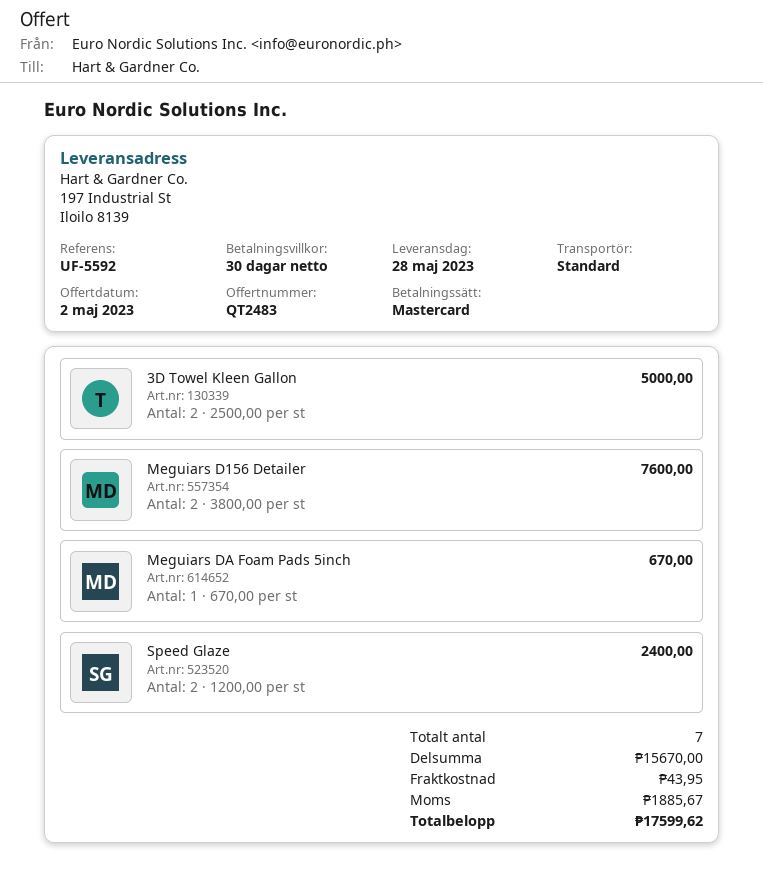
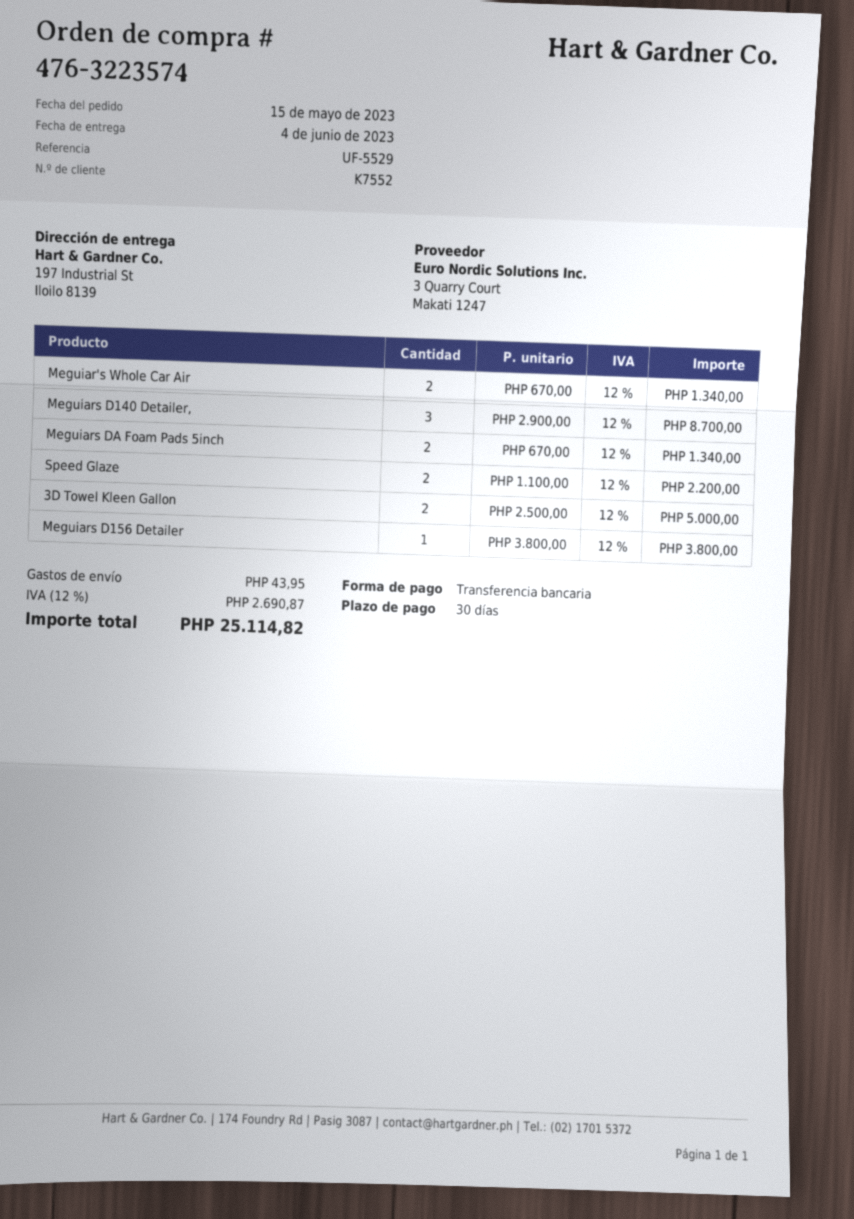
delivery date: 2023-05-28 -> 2023-06-04
reference: UF-5592 -> UF-5529
payment method: Mastercard -> bank transfer
Meguiars D156 Detailer: 2 x 3800.00 = 7600.00 -> 1 x 3800.00 = 3800.00
Meguiars DA Foam Pads 5inch: 1 x 670.00 = 670.00 -> 2 x 670.00 = 1340.00
Speed Glaze: 2 x 1200.00 = 2400.00 -> 2 x 1100.00 = 2200.00
Meguiar's Whole Car Air: none -> 2 x 670.00 = 1340.00
Meguiars D140 Detailer,: none -> 3 x 2900.00 = 8700.00
tax: 1885.67 -> 2690.87
total: 17599.62 -> 25114.82

